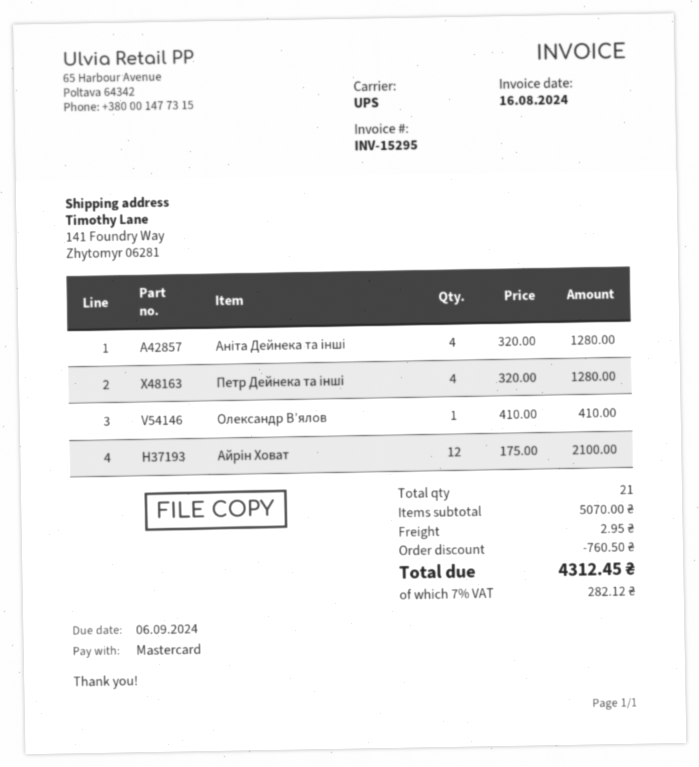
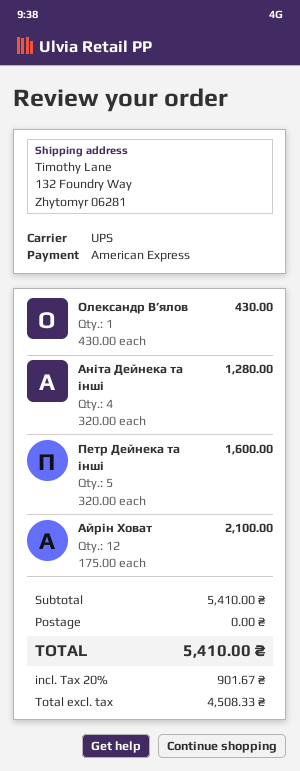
payment method: Mastercard -> American Express
ship to: 141 Foundry Way, Zhytomyr 06281 -> 132 Foundry Way, Zhytomyr 06281
Петр Дейнека та інші: 4 x 320.00 = 1280.00 -> 5 x 320.00 = 1600.00
Олександр В’ялов: 1 x 410.00 = 410.00 -> 1 x 430.00 = 430.00
subtotal: 5070.00 -> 5410.00
discount: 760.50 -> none
shipping: 2.95 -> 0.00
tax: 7% = 282.12 -> 20% = 901.67
total: 4312.45 -> 5410.00

